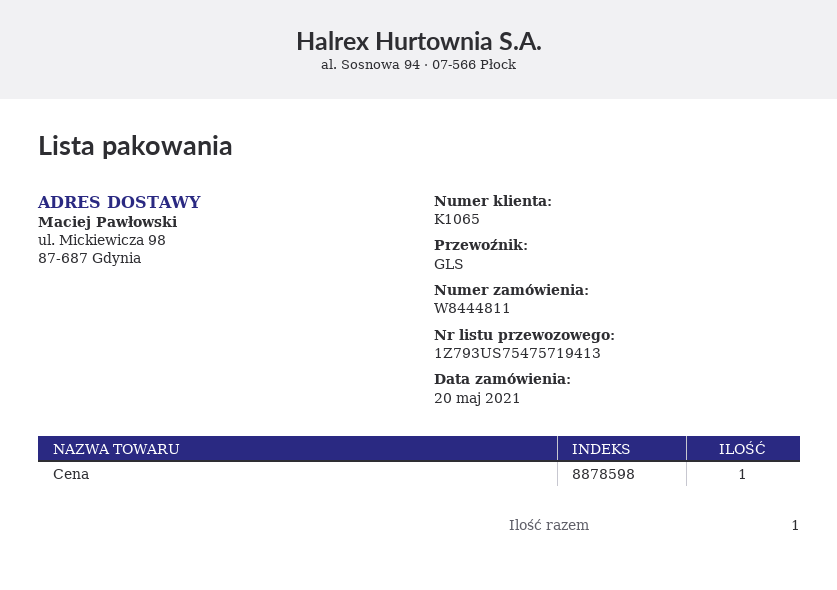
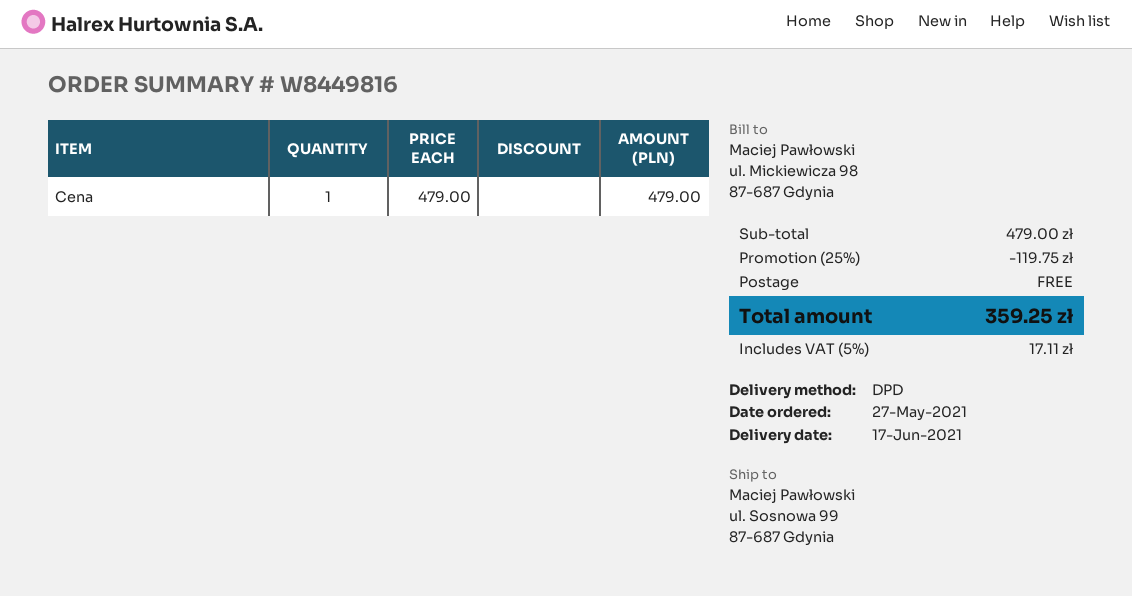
order number: W8444811 -> W8449816
order date: 2021-05-20 -> 2021-05-27
shipping method: GLS -> DPD
ship to: ul. Mickiewicza 98, 87-687 Gdynia -> ul. Sosnowa 99, 87-687 Gdynia

